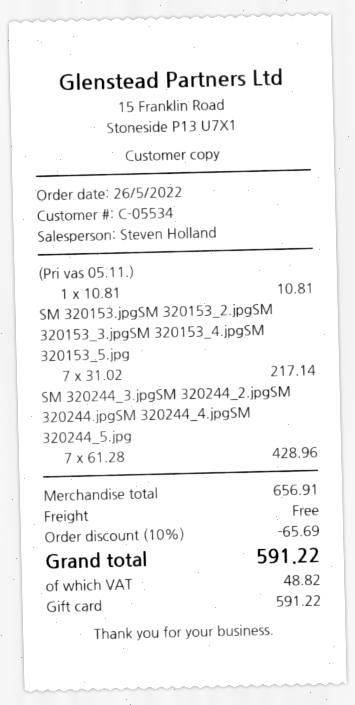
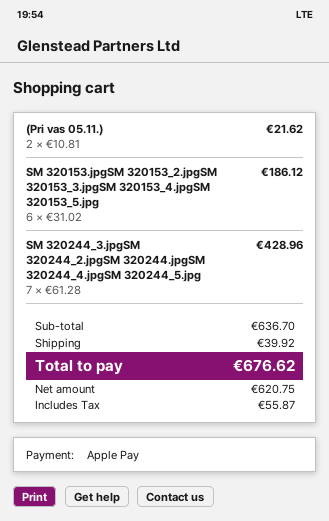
payment method: gift card -> Apple Pay
(Pri vas 05.11.): 1 x 10.81 = 10.81 -> 2 x 10.81 = 21.62
SM 320153.jpgSM 320153_2.jpgSM 320153_3.jpgSM 320153_4.jpgSM 320153_5.jpg: 7 x 31.02 = 217.14 -> 6 x 31.02 = 186.12
subtotal: 656.91 -> 636.70
discount: 10% = 65.69 -> none
shipping: 0.00 -> 39.92
tax: 48.82 -> 55.87
total: 591.22 -> 676.62

